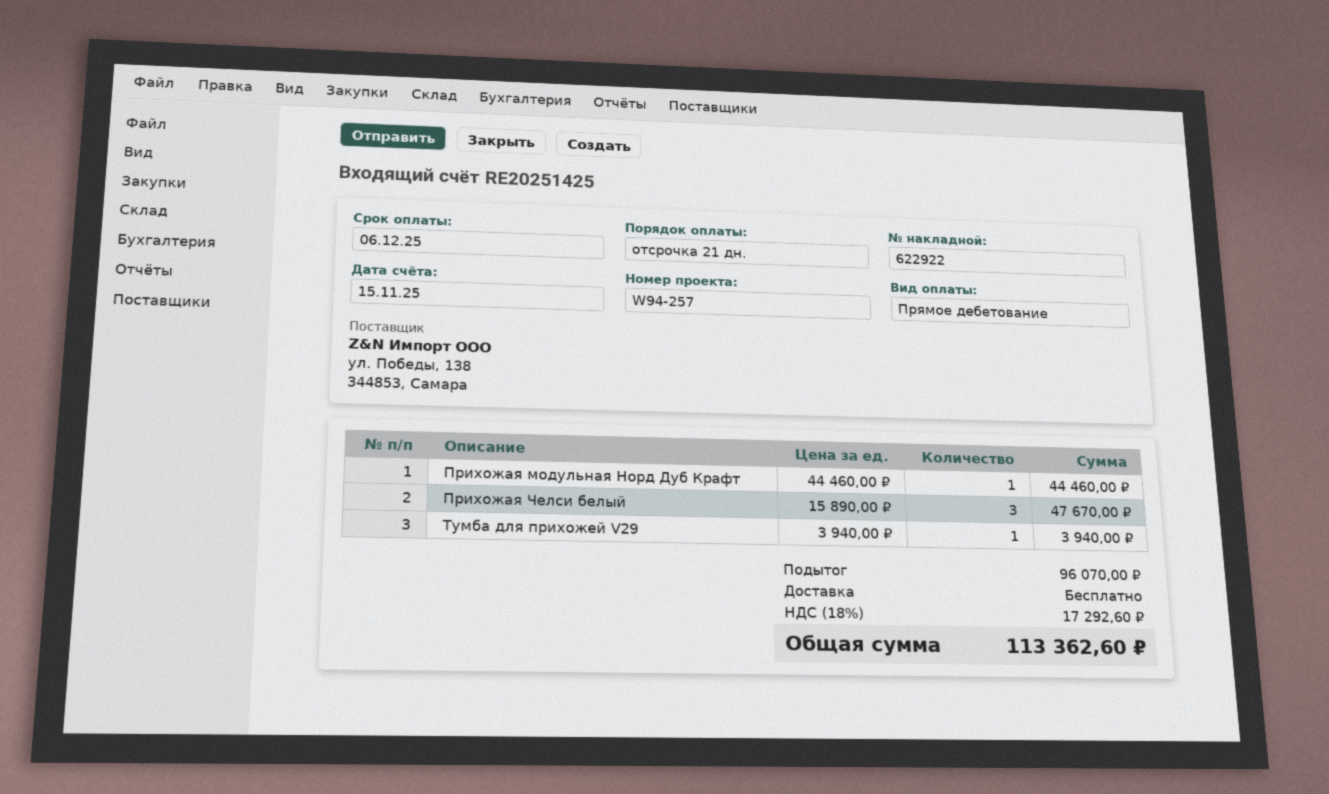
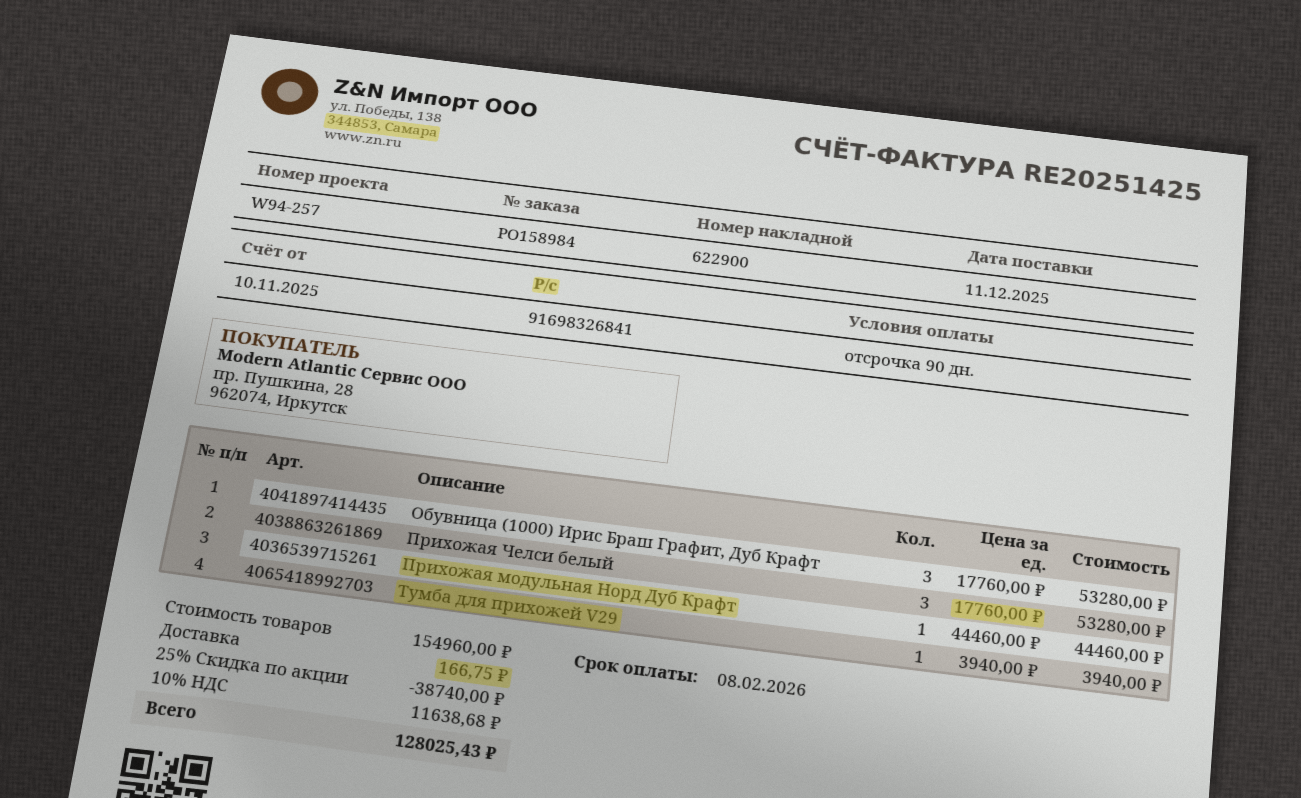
delivery note number: 622922 -> 622900
invoice date: 2025-11-15 -> 2025-11-10
payment terms: 21 days -> 90 days
due date: 2025-12-06 -> 2026-02-08
Прихожая Челси белый: 3 x 15890.00 = 47670.00 -> 3 x 17760.00 = 53280.00
Обувница (1000) Ирис Браш Графит, Дуб Крафт: none -> 3 x 17760.00 = 53280.00
subtotal: 96070.00 -> 154960.00
discount: none -> 25% = 38740.00
shipping: 0.00 -> 166.75
tax: 18% = 17292.60 -> 10% = 11638.68
total: 113362.60 -> 128025.43

